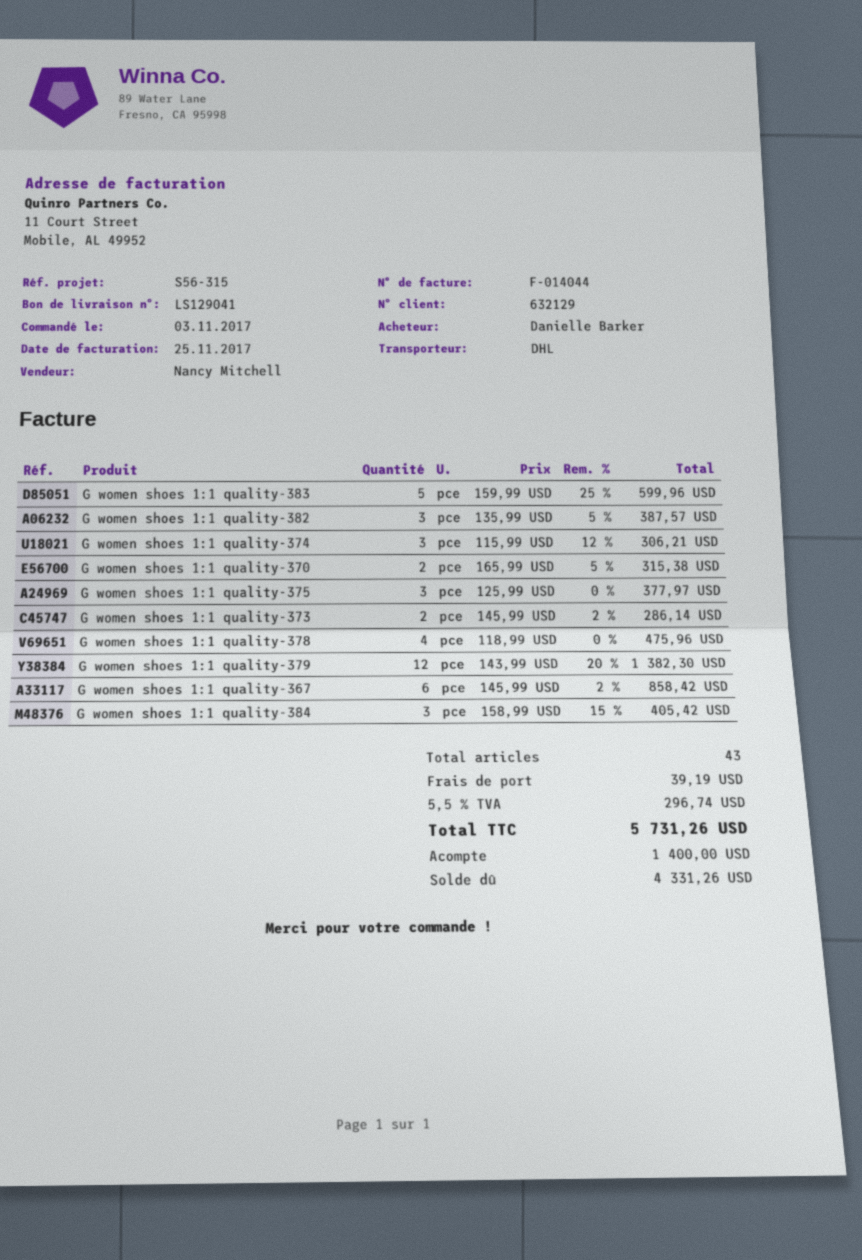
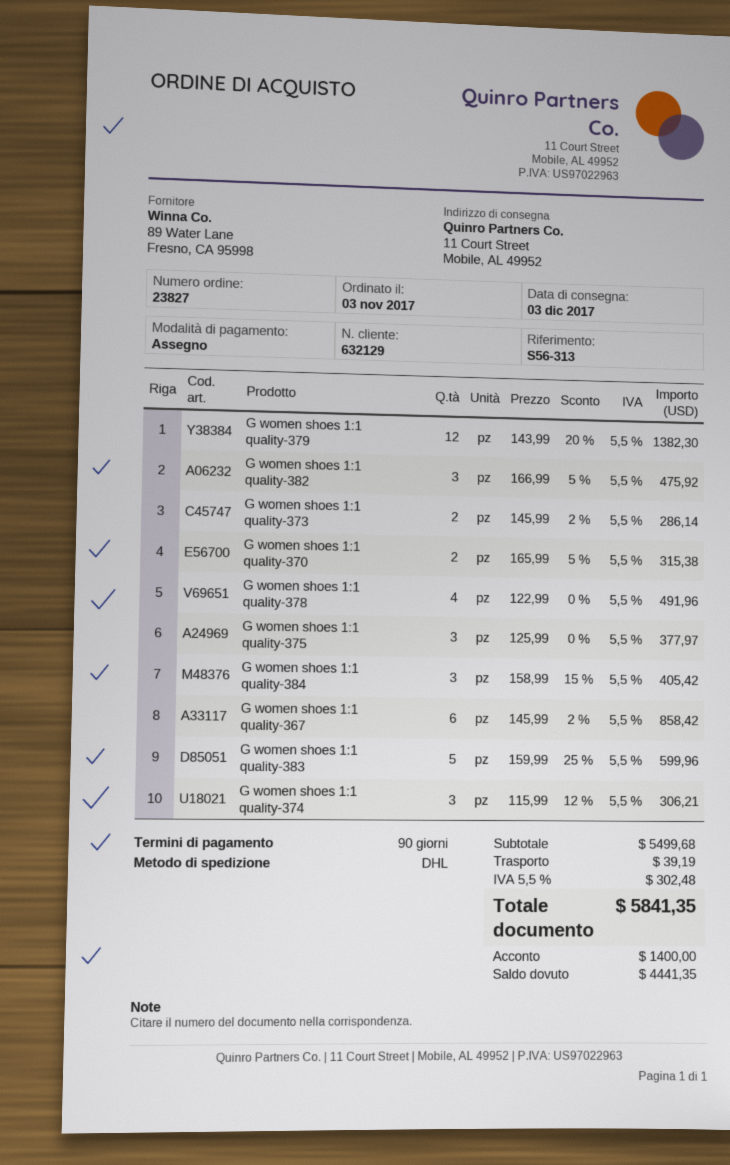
reference: S56-315 -> S56-313
G women shoes 1:1 quality-382: 3 x 135.99 - 5% = 387.57 -> 3 x 166.99 - 5% = 475.92
G women shoes 1:1 quality-378: 4 x 118.99 = 475.96 -> 4 x 122.99 = 491.96
tax: 5.5% = 296.74 -> 5.5% = 302.48
total: 5731.26 -> 5841.35
balance: 4331.26 -> 4441.35

